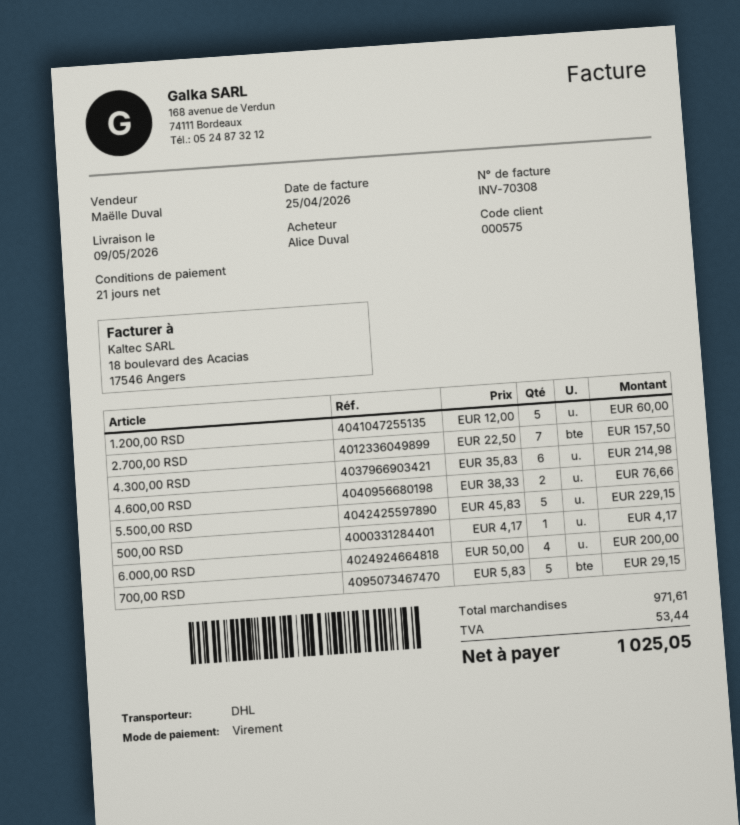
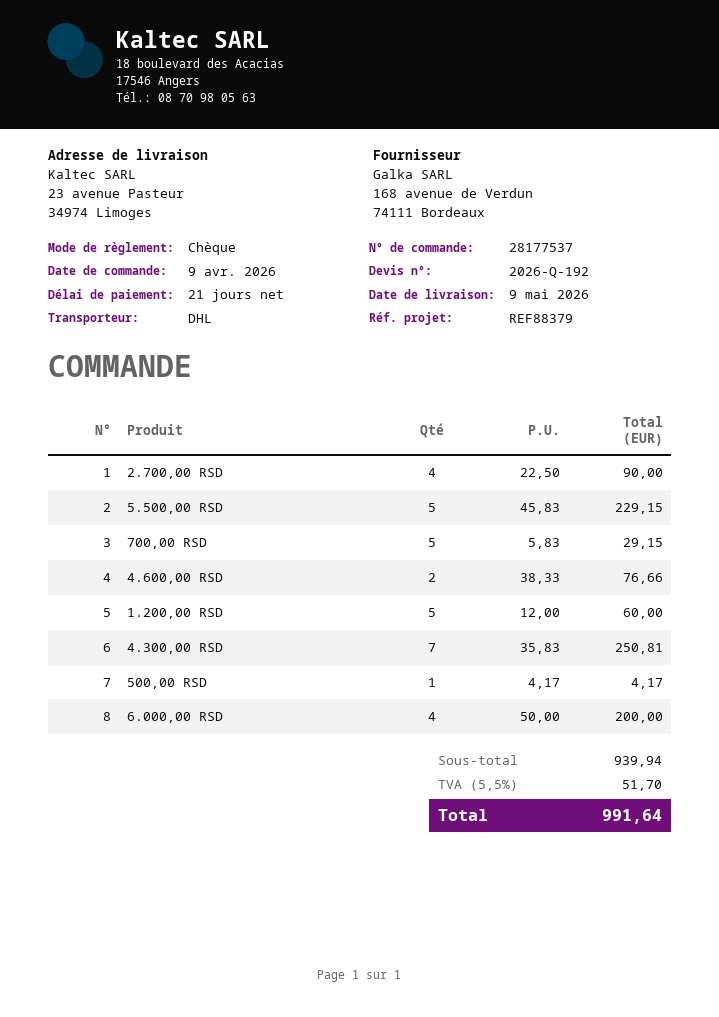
payment method: bank transfer -> cheque
2.700,00 RSD: 7 x 22.50 = 157.50 -> 4 x 22.50 = 90.00
4.300,00 RSD: 6 x 35.83 = 214.98 -> 7 x 35.83 = 250.81
subtotal: 971.61 -> 939.94
tax: 53.44 -> 51.70
total: 1025.05 -> 991.64

